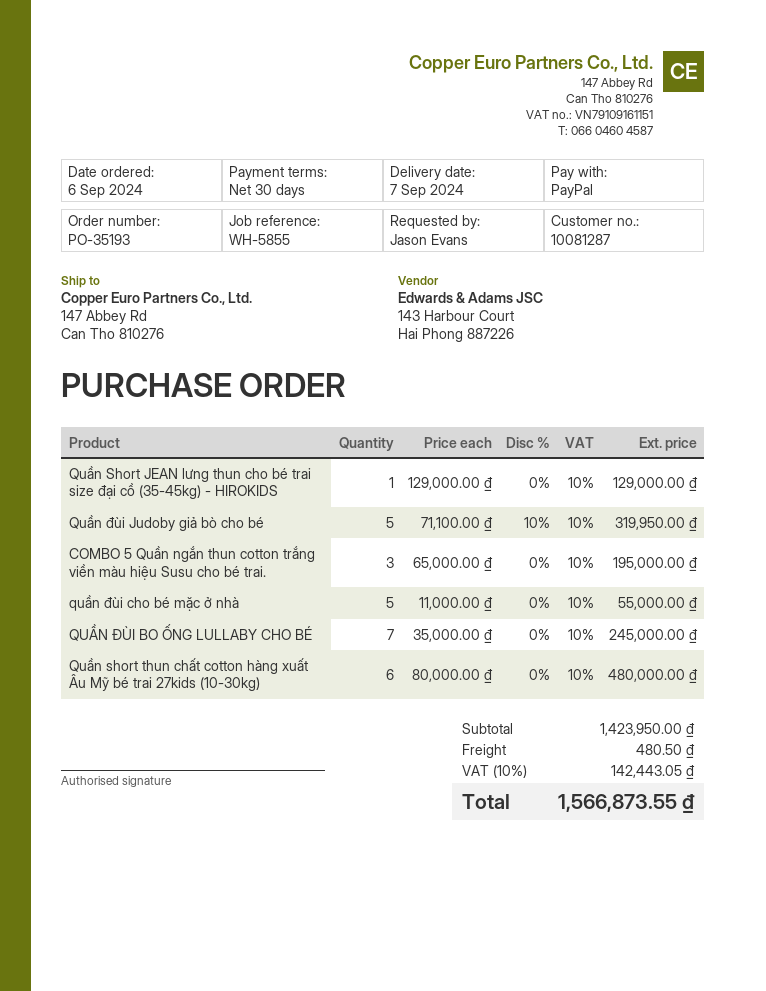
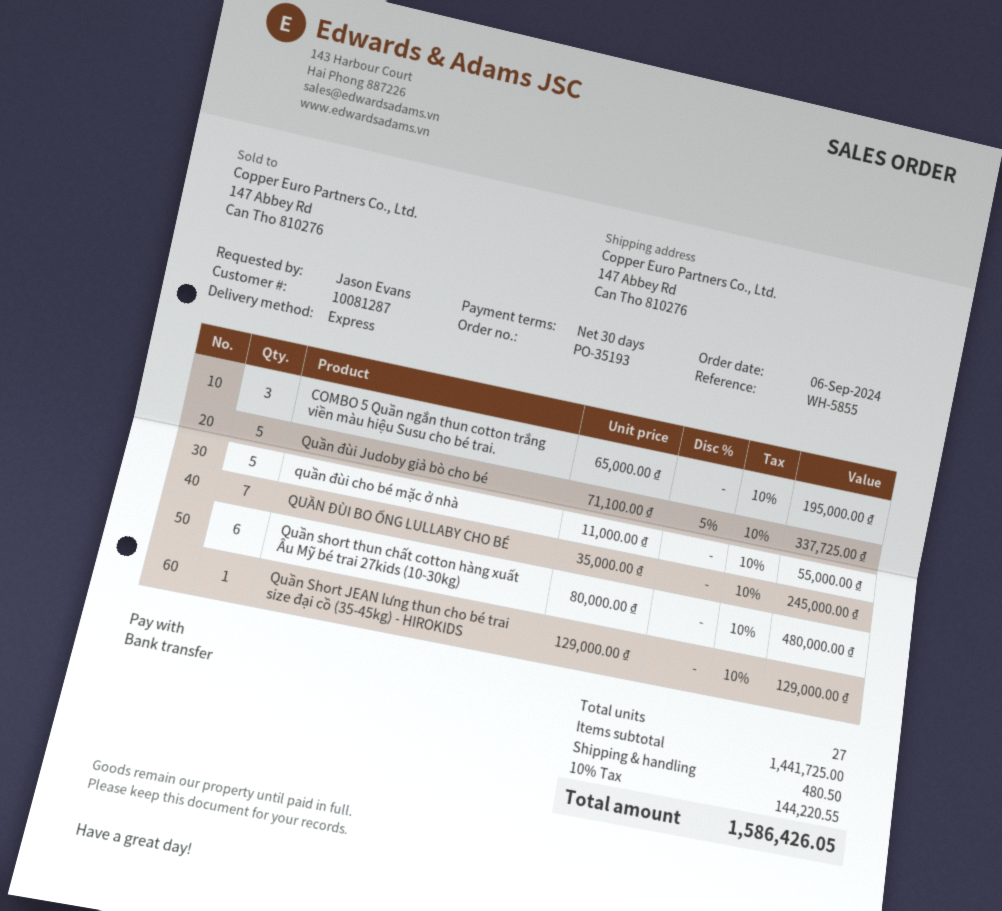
payment method: PayPal -> bank transfer
Quần đùi Judoby giả bò cho bé: 5 x 71100.00 - 10% = 319950.00 -> 5 x 71100.00 - 5% = 337725.00
subtotal: 1423950.00 -> 1441725.00
tax: 10% = 142443.05 -> 10% = 144220.55
total: 1566873.55 -> 1586426.05

